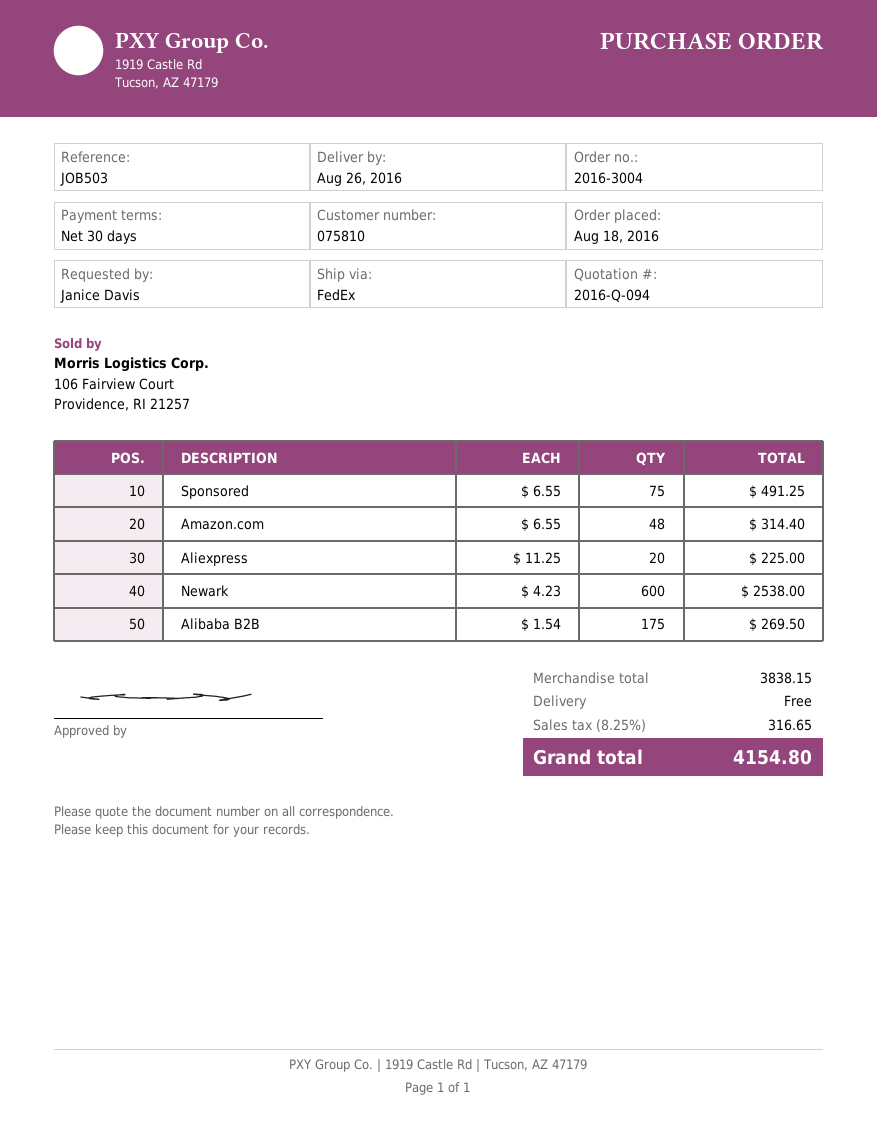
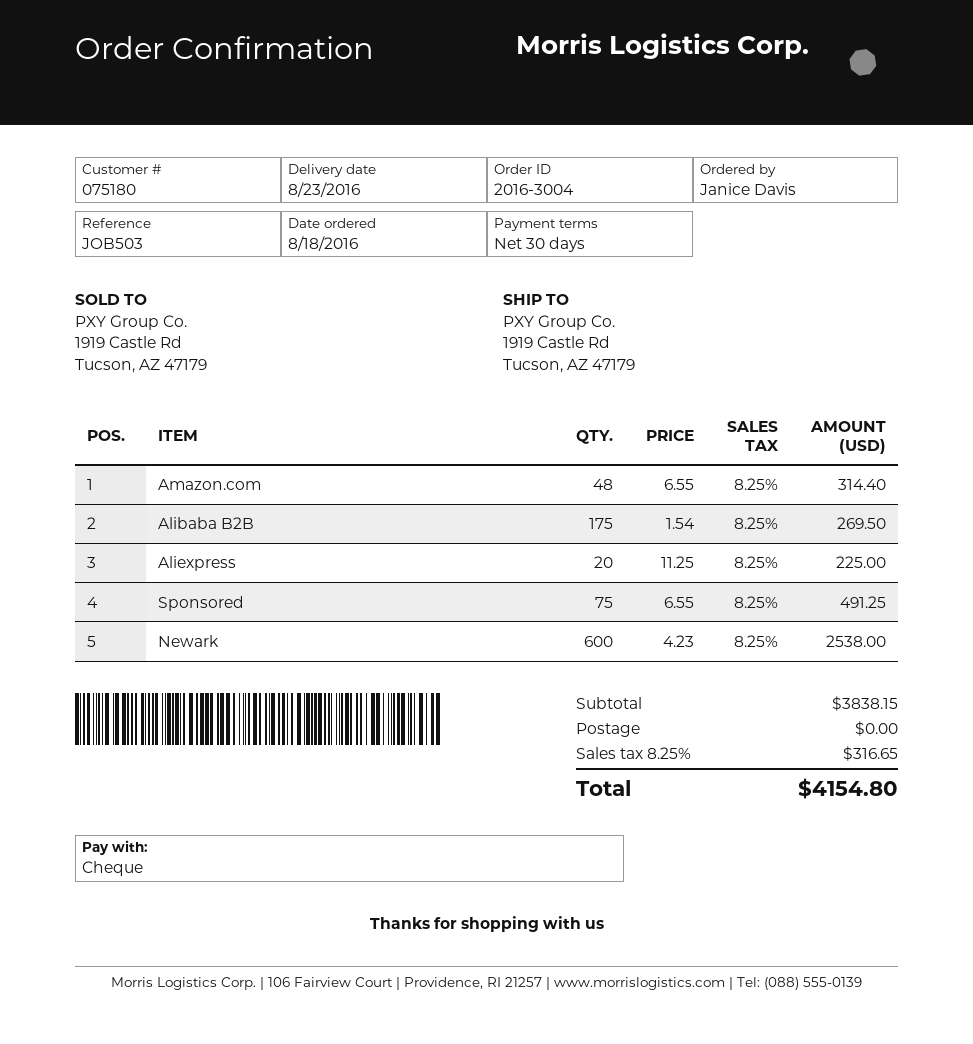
delivery date: 2016-08-26 -> 2016-08-23
customer number: 075810 -> 075180

